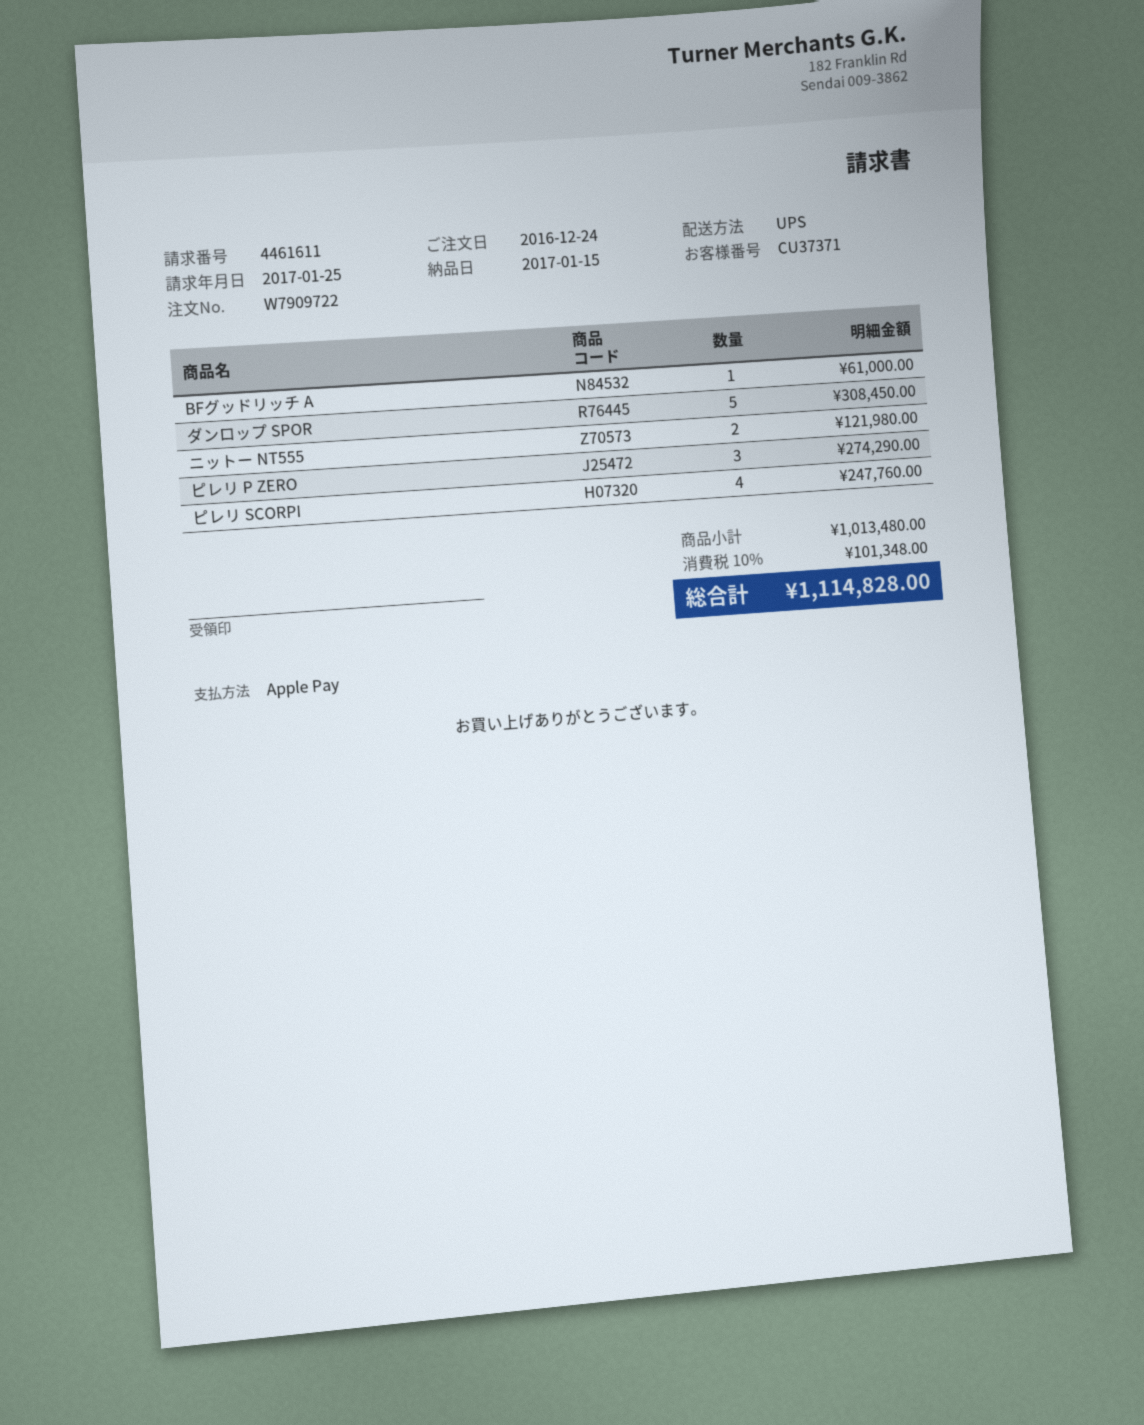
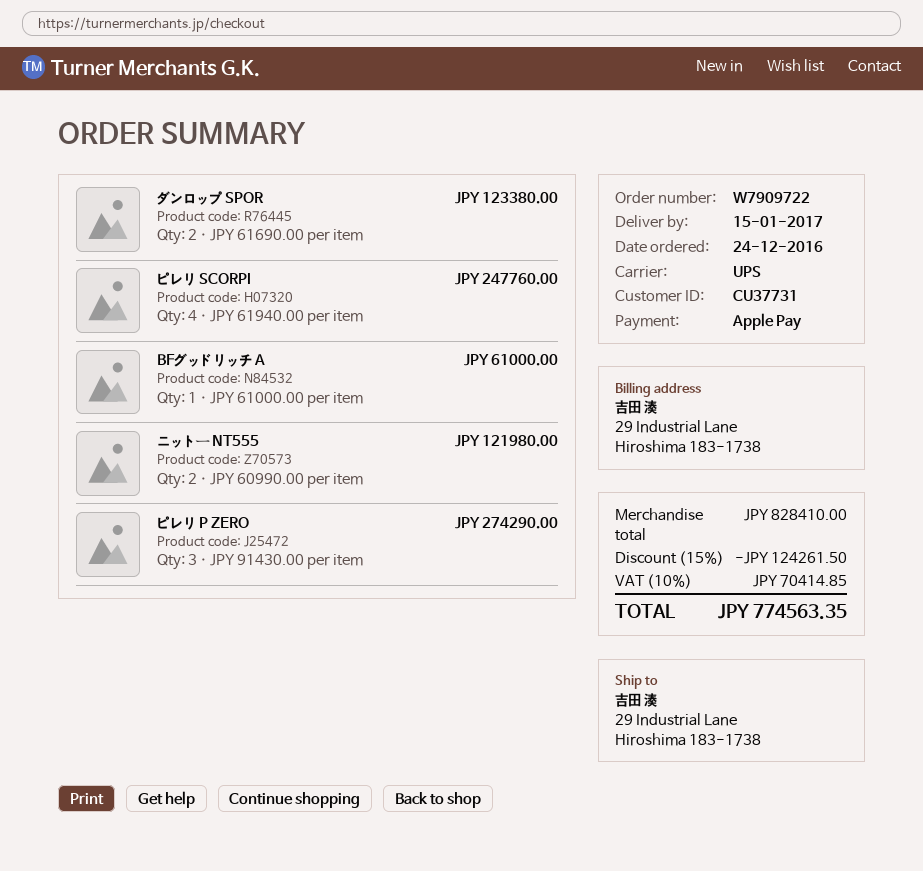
customer number: CU37371 -> CU37731
ダンロップ SPOR: 5 for 308450.00 -> 2 for 123380.00
subtotal: 1013480.00 -> 828410.00
discount: none -> 15% = 124261.50
tax: 10% = 101348.00 -> 10% = 70414.85
total: 1114828.00 -> 774563.35

